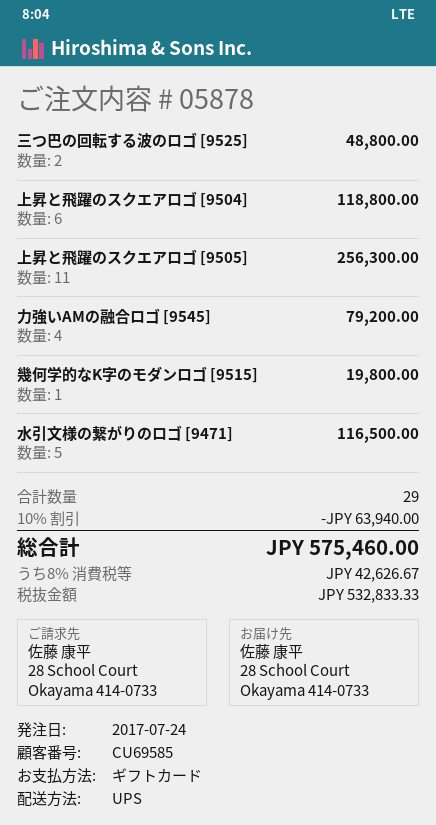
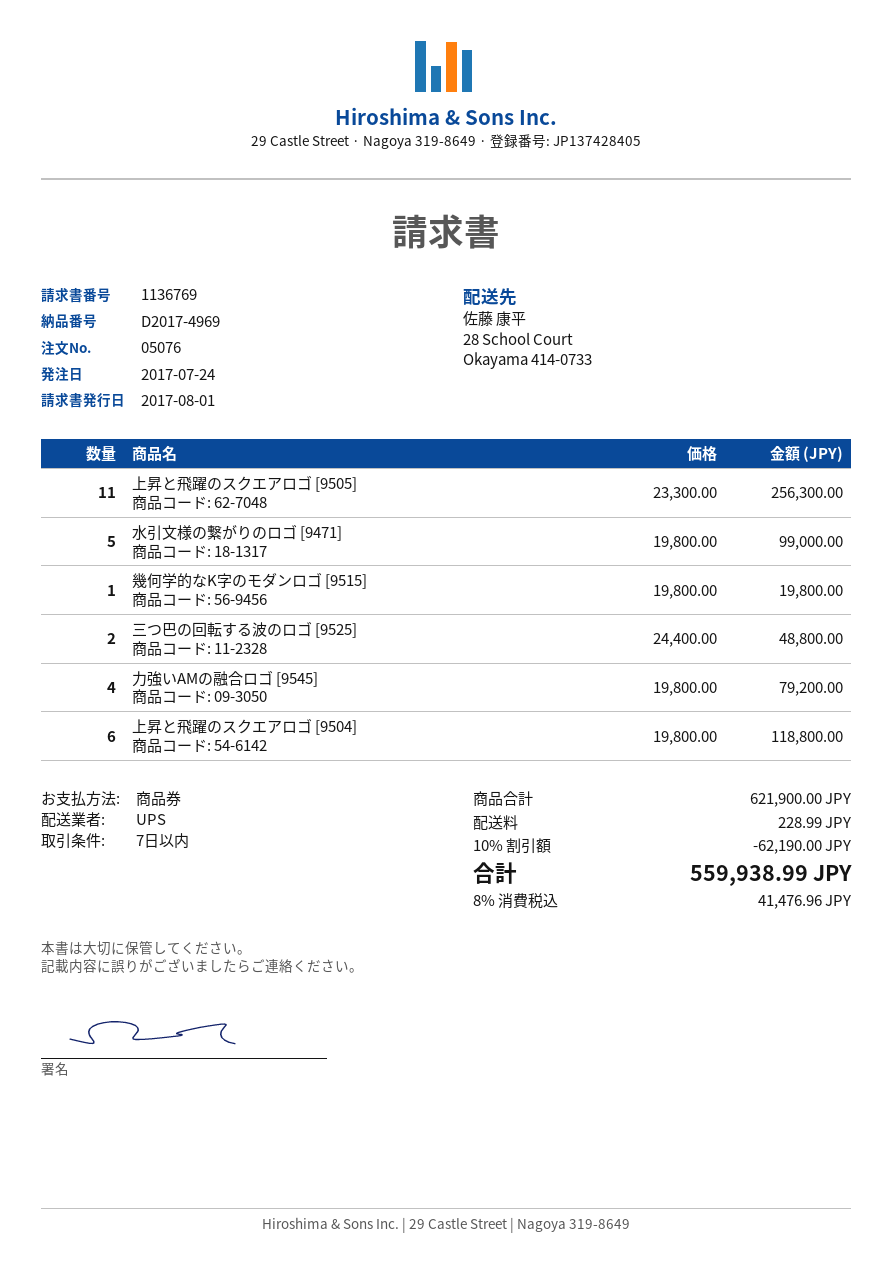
order number: 05878 -> 05076
水引文様の繋がりのロゴ [9471]: 5 for 116500.00 -> 5 for 99000.00
discount: 10% = 63940.00 -> 10% = 62190.00
shipping: none -> 228.99
tax: 8% = 42626.67 -> 8% = 41476.96
total: 575460.00 -> 559938.99

